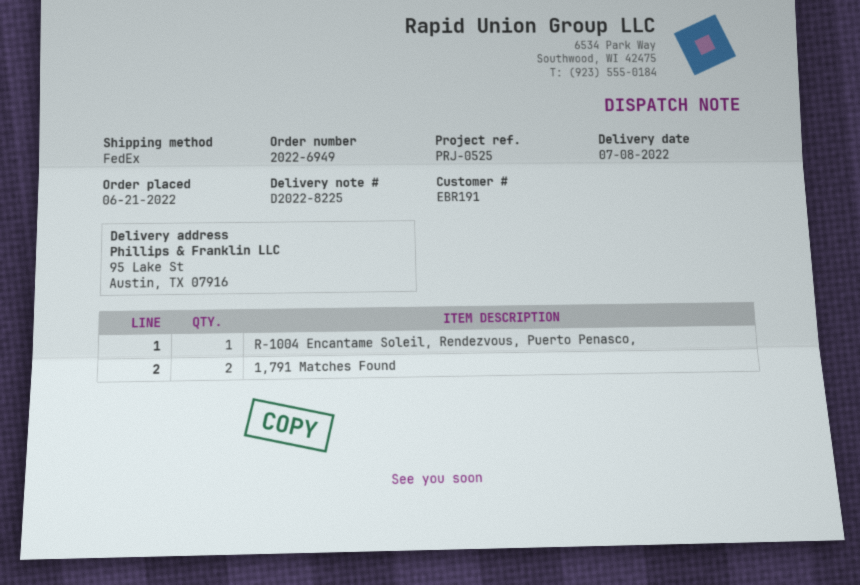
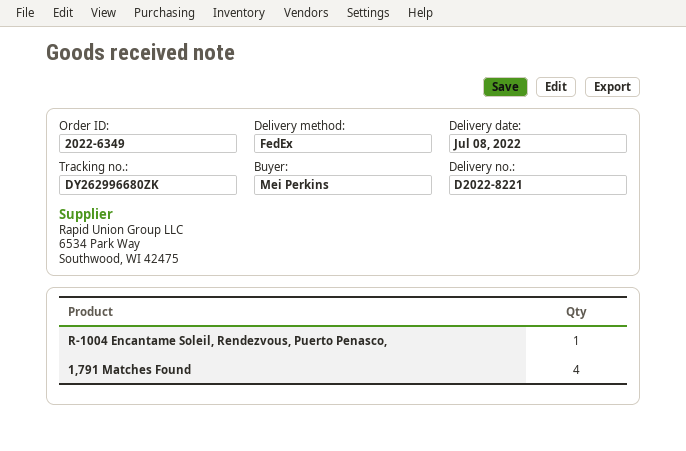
order number: 2022-6949 -> 2022-6349
delivery note number: D2022-8225 -> D2022-8221
1,791 Matches Found: 2 -> 4

